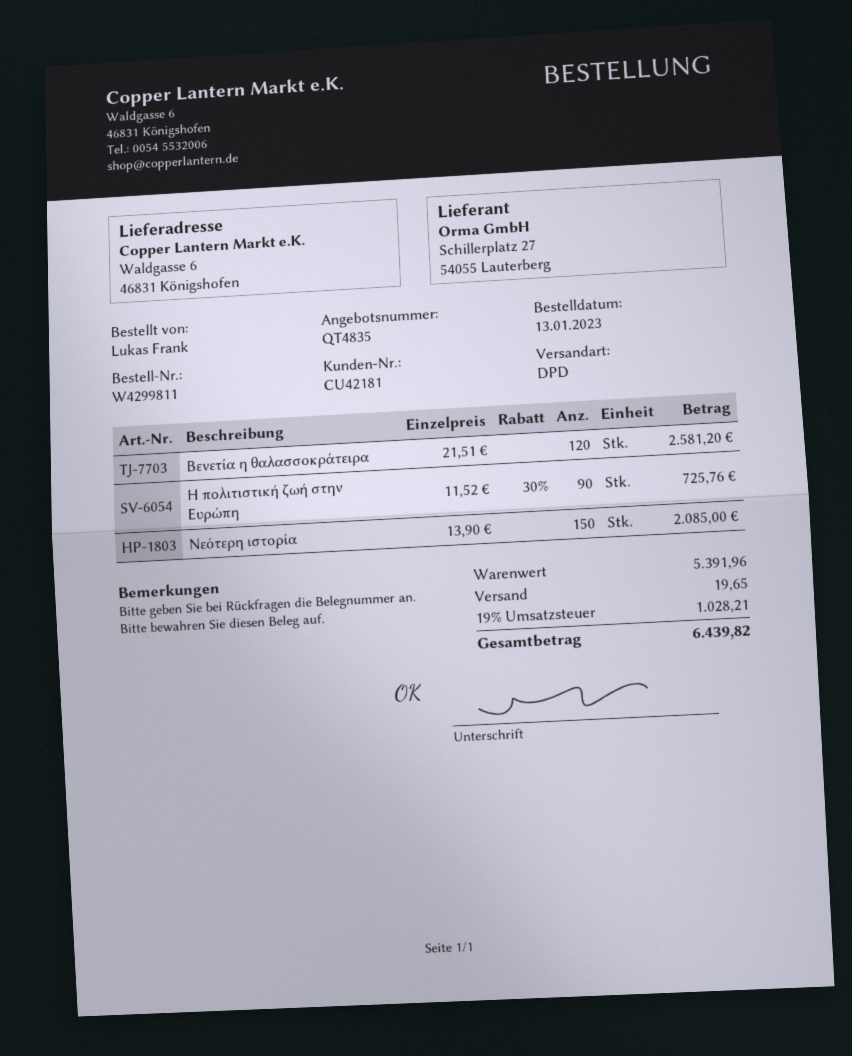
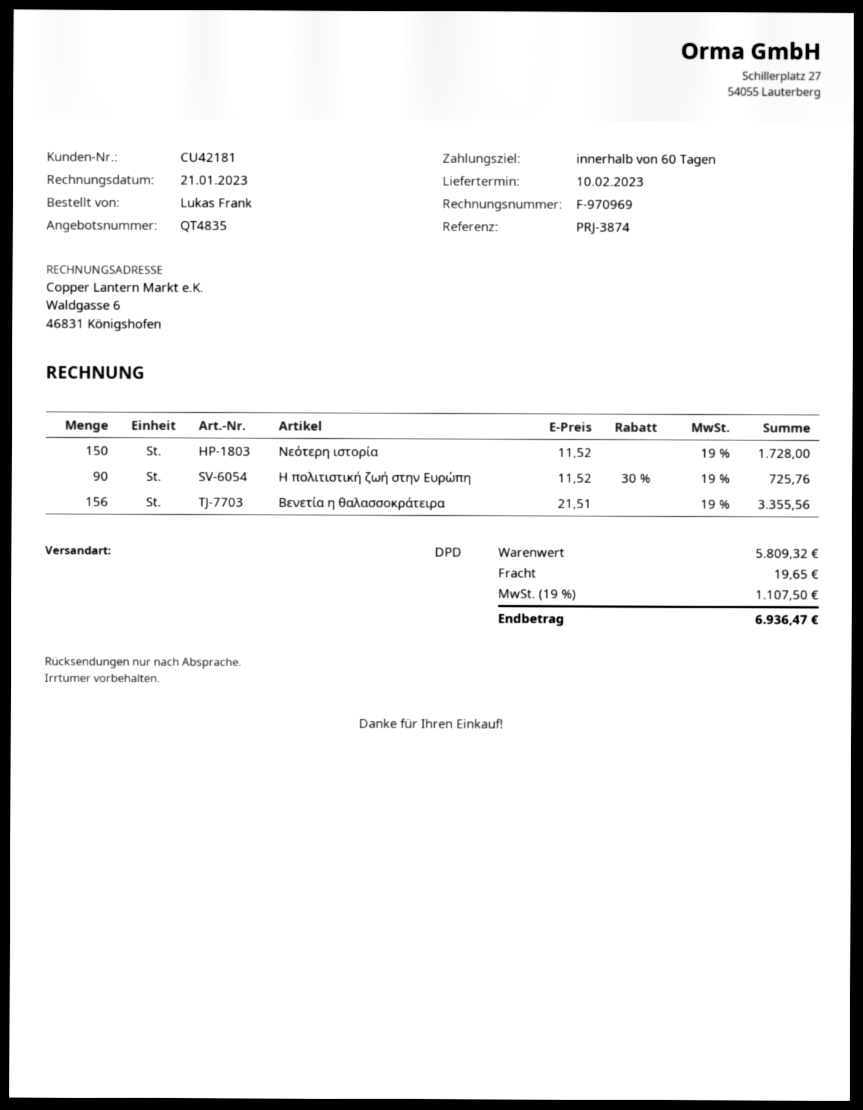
Βενετία η θαλασσοκράτειρα: 120 x 21.51 = 2581.20 -> 156 x 21.51 = 3355.56
Νεότερη ιστορία: 150 x 13.90 = 2085.00 -> 150 x 11.52 = 1728.00
subtotal: 5391.96 -> 5809.32
tax: 19% = 1028.21 -> 19% = 1107.50
total: 6439.82 -> 6936.47

